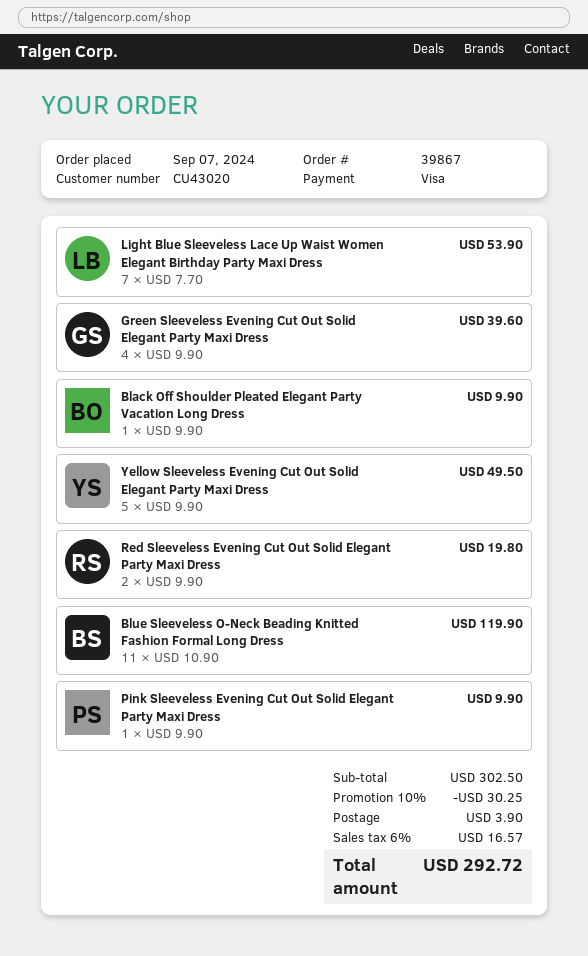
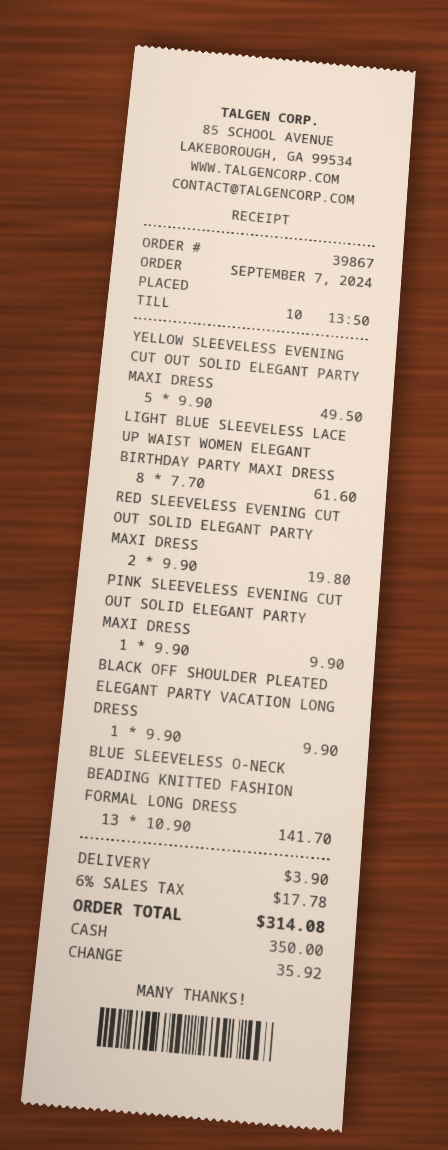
payment method: Visa -> cash
Light Blue Sleeveless Lace Up Waist Women Elegant Birthday Party Maxi Dress: 7 x 7.70 = 53.90 -> 8 x 7.70 = 61.60
Green Sleeveless Evening Cut Out Solid Elegant Party Maxi Dress: 4 x 9.90 = 39.60 -> none
Blue Sleeveless O-Neck Beading Knitted Fashion Formal Long Dress: 11 x 10.90 = 119.90 -> 13 x 10.90 = 141.70
discount: 10% = 30.25 -> none
tax: 6% = 16.57 -> 6% = 17.78
total: 292.72 -> 314.08

